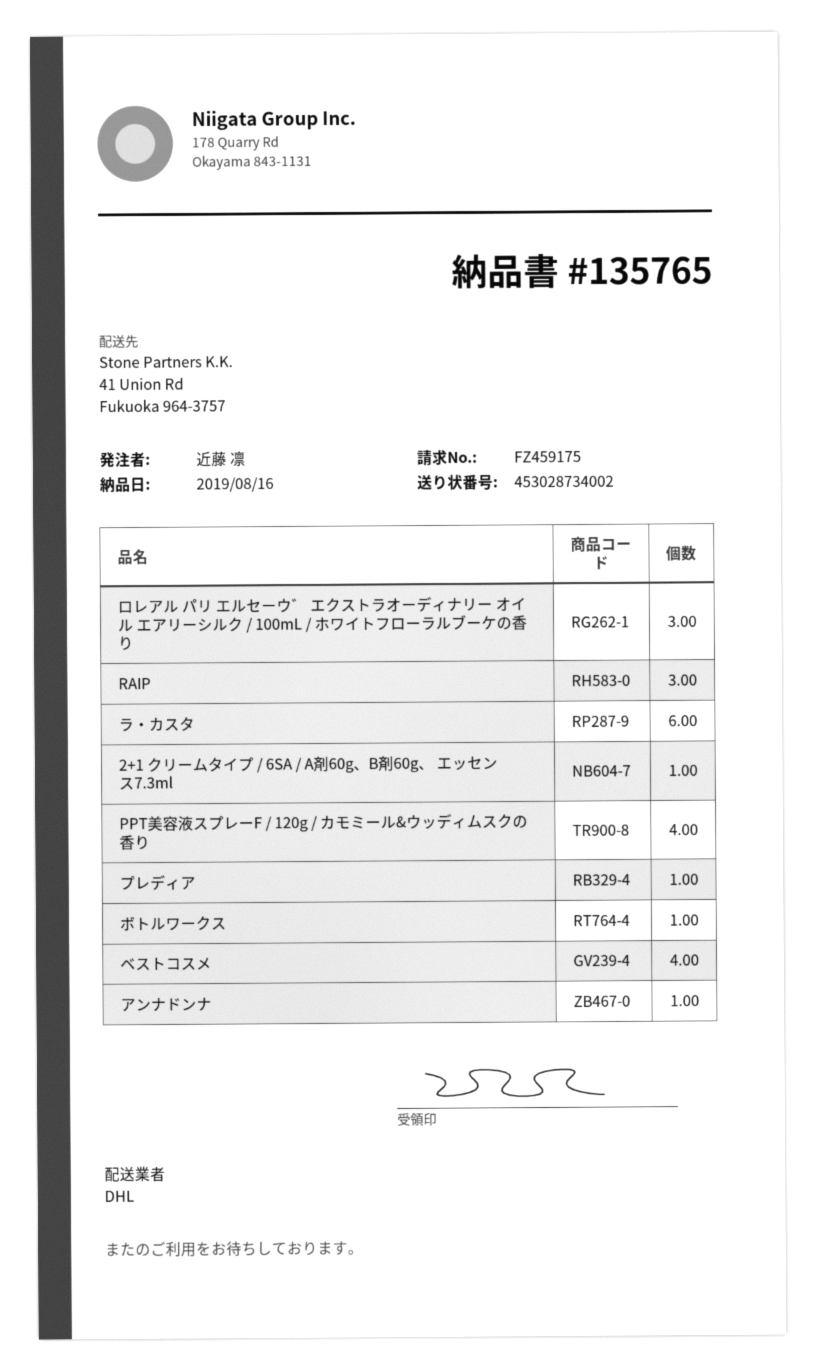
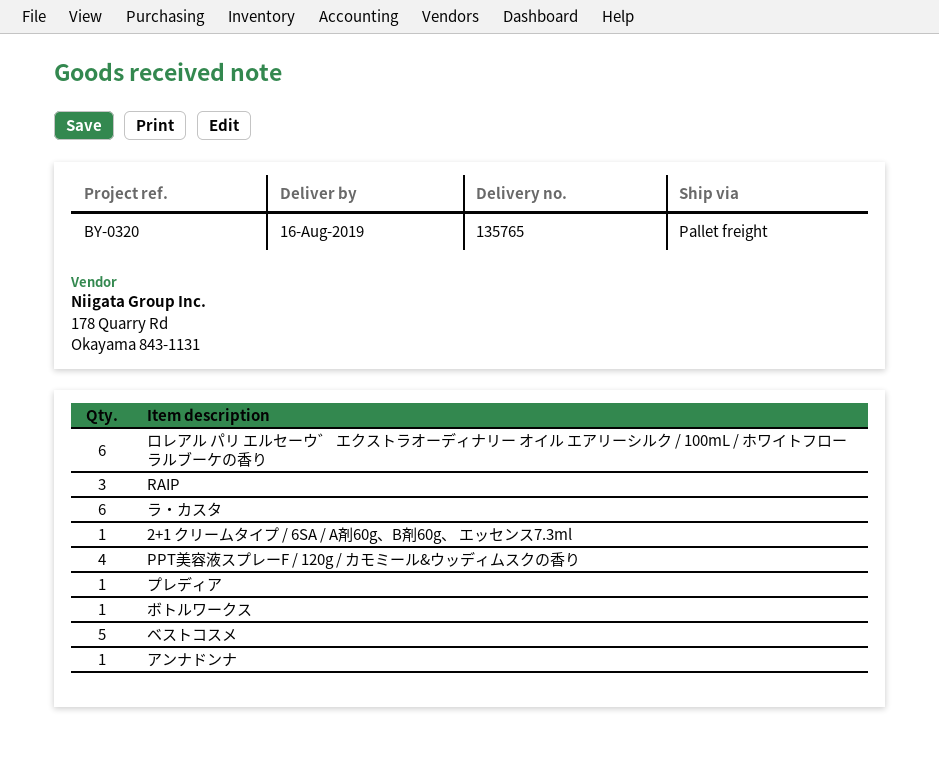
shipping method: DHL -> pallet freight
ロレアル パリ エルセーウ゛ エクストラオーディナリー オイル エアリーシルク / 100mL / ホワイトフローラルブーケの香り: 3 -> 6
ベストコスメ: 4 -> 5

